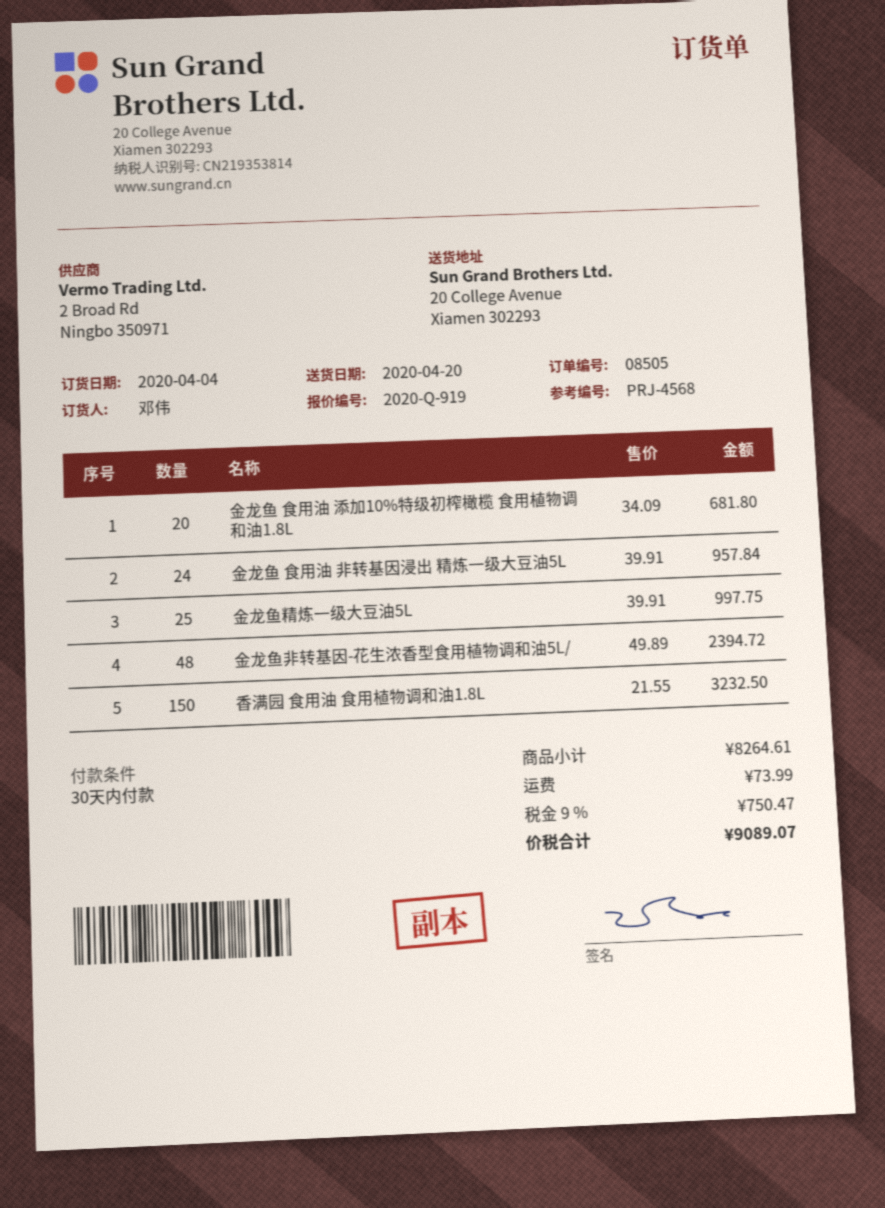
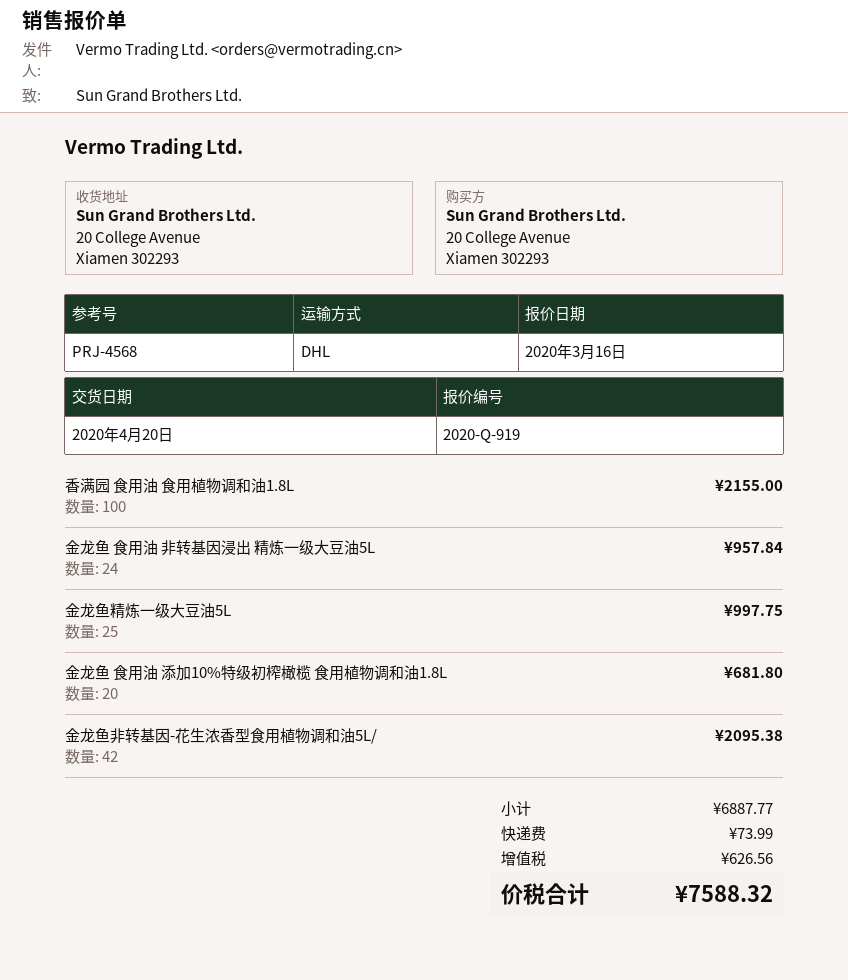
金龙鱼非转基因-花生浓香型食用植物调和油5L/: 48 for 2394.72 -> 42 for 2095.38
香满园 食用油 食用植物调和油1.8L: 150 for 3232.50 -> 100 for 2155.00
subtotal: 8264.61 -> 6887.77
tax: 750.47 -> 626.56
total: 9089.07 -> 7588.32

